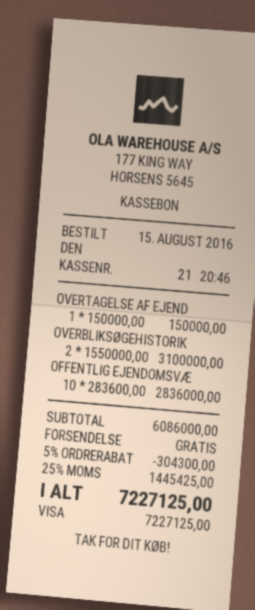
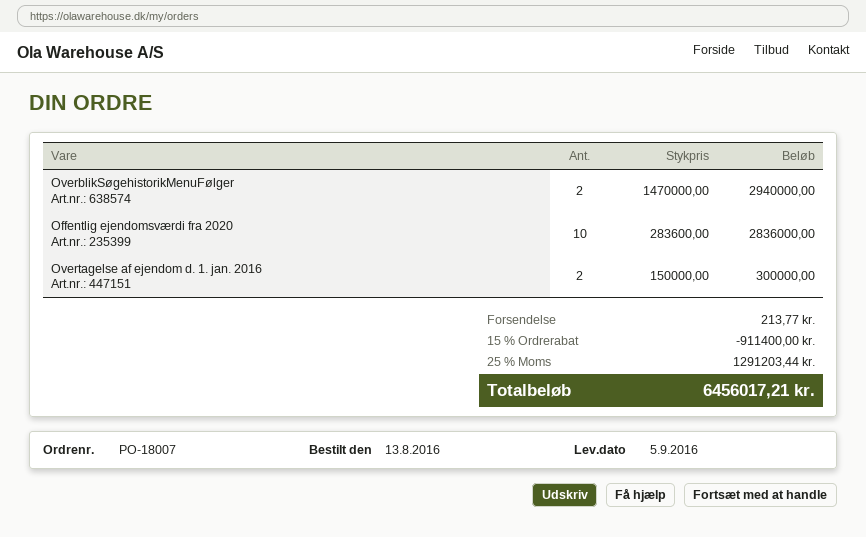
order date: 2016-08-15 -> 2016-08-13
OVERTAGELSE AF EJEND: 1 x 150000.00 = 150000.00 -> 2 x 150000.00 = 300000.00
OVERBLIKSØGEHISTORIK: 2 x 1550000.00 = 3100000.00 -> 2 x 1470000.00 = 2940000.00
discount: 5% = 304300.00 -> 15% = 911400.00
shipping: 0.00 -> 213.77
tax: 25% = 1445425.00 -> 25% = 1291203.44
total: 7227125.00 -> 6456017.21

